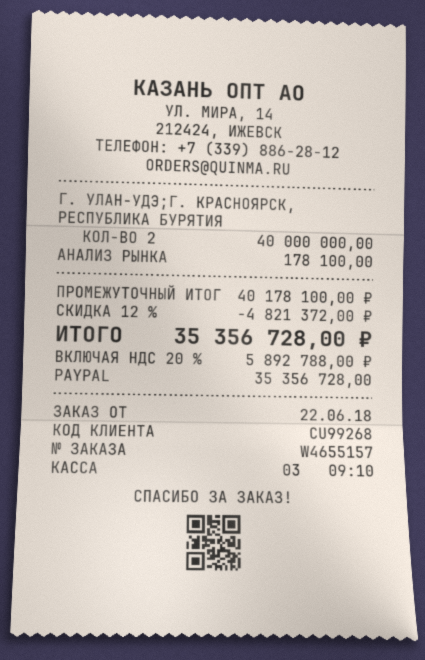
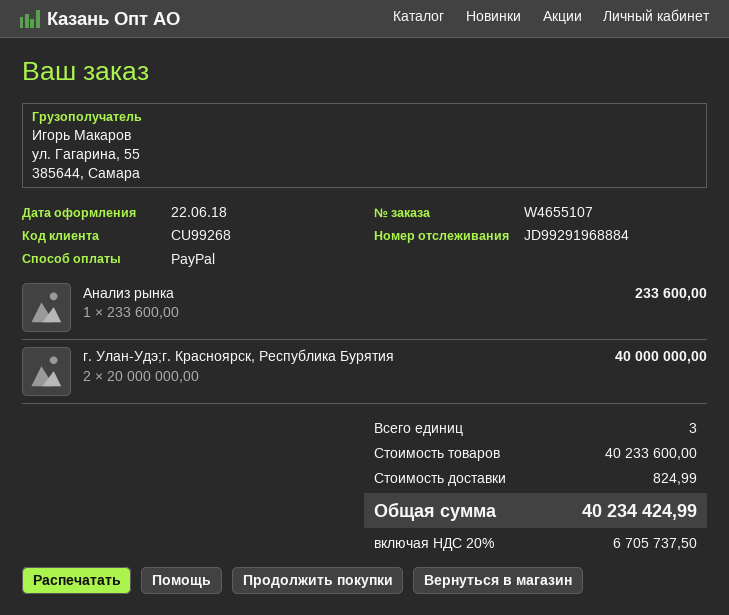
order number: W4655157 -> W4655107
АНАЛИЗ РЫНКА: 1 for 178100.00 -> 1 for 233600.00
subtotal: 40178100.00 -> 40233600.00
discount: 12% = 4821372.00 -> none
shipping: none -> 824.99
tax: 20% = 5892788.00 -> 20% = 6705737.50
total: 35356728.00 -> 40234424.99

